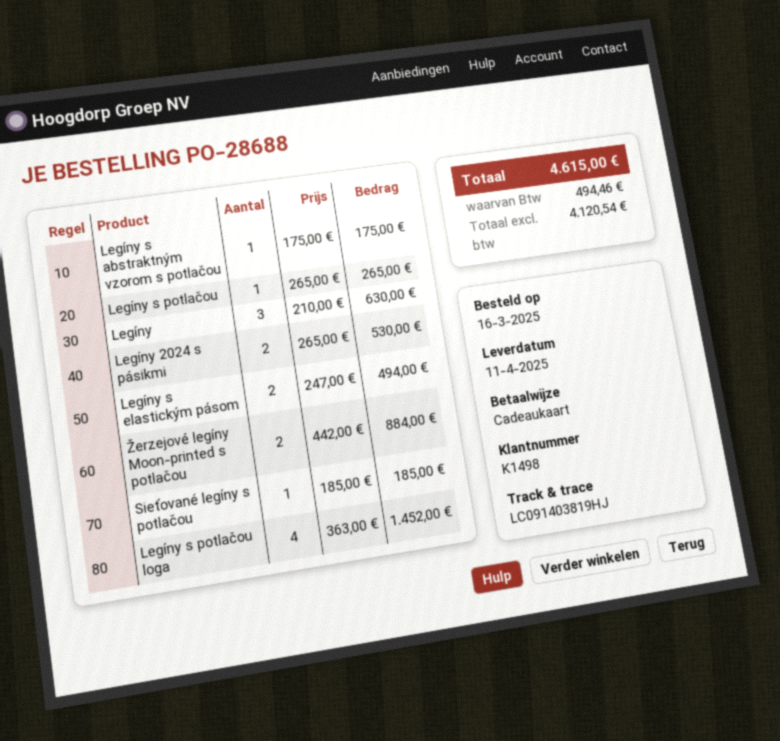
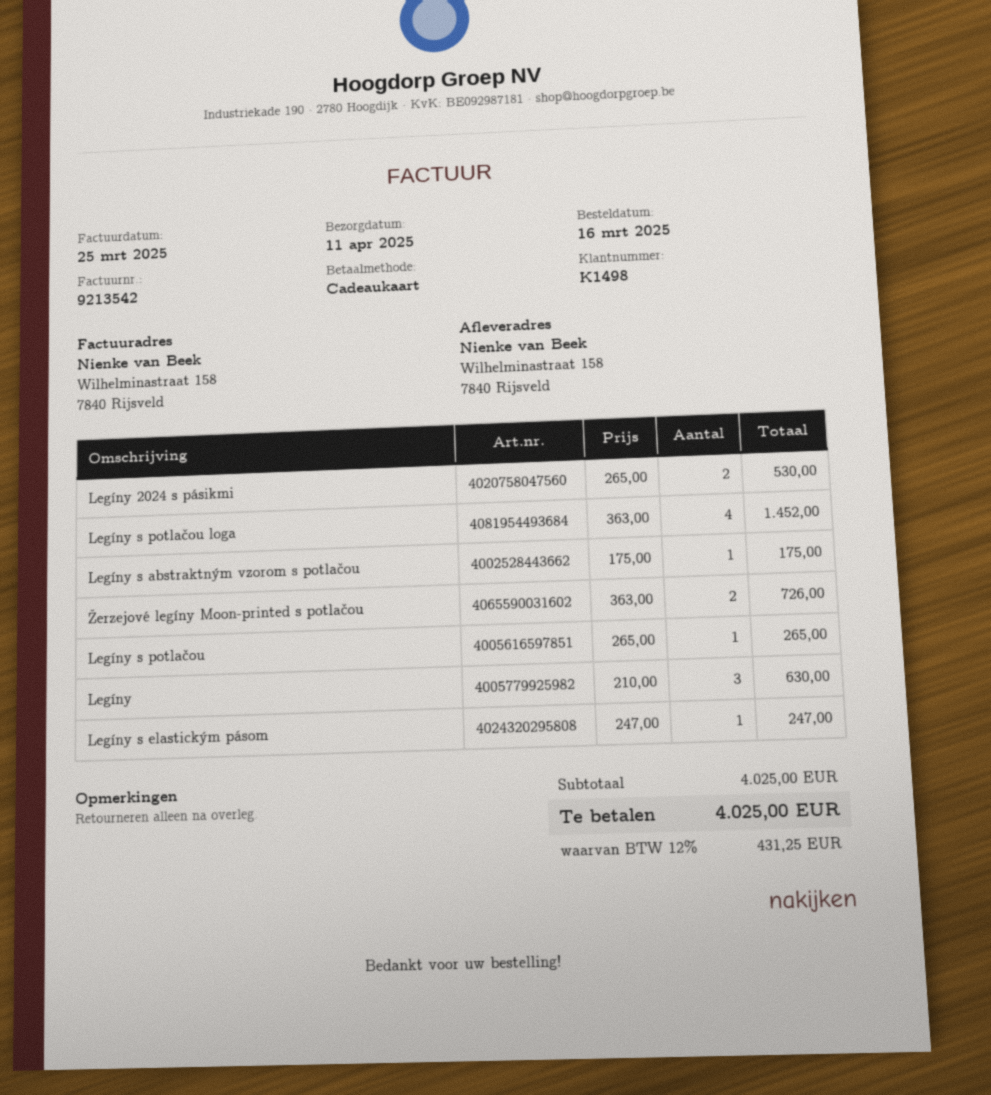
Legíny s elastickým pásom: 2 x 247.00 = 494.00 -> 1 x 247.00 = 247.00
Žerzejové legíny Moon-printed s potlačou: 2 x 442.00 = 884.00 -> 2 x 363.00 = 726.00
Sieťované legíny s potlačou: 1 x 185.00 = 185.00 -> none
tax: 494.46 -> 431.25
total: 4615.00 -> 4025.00

